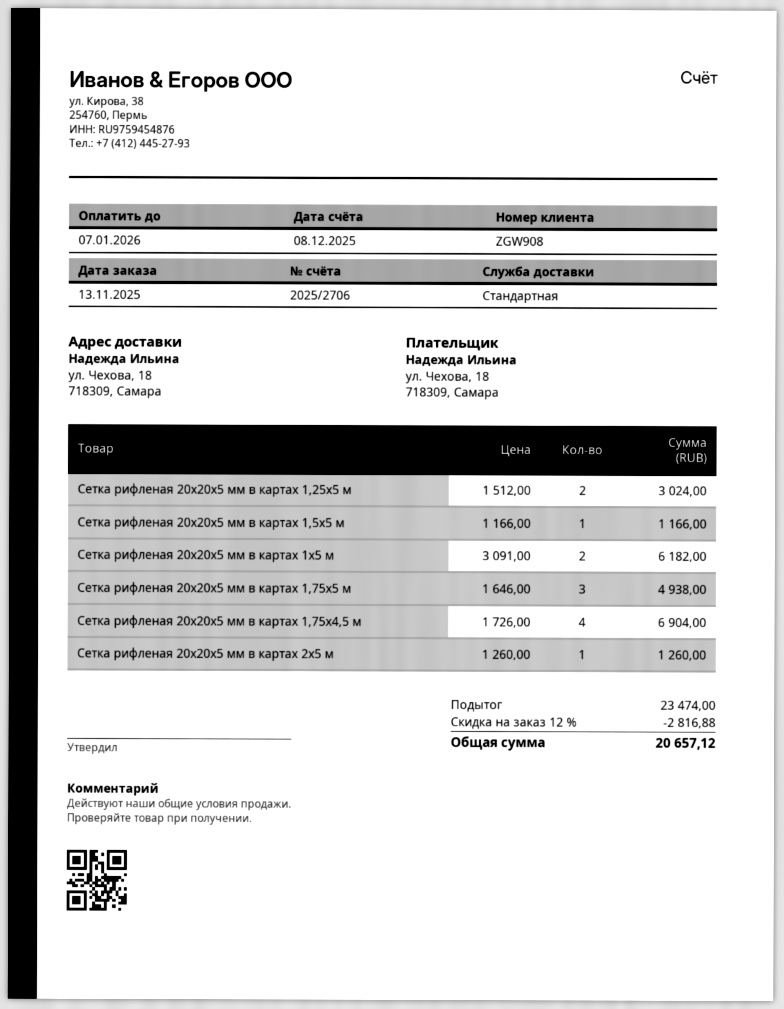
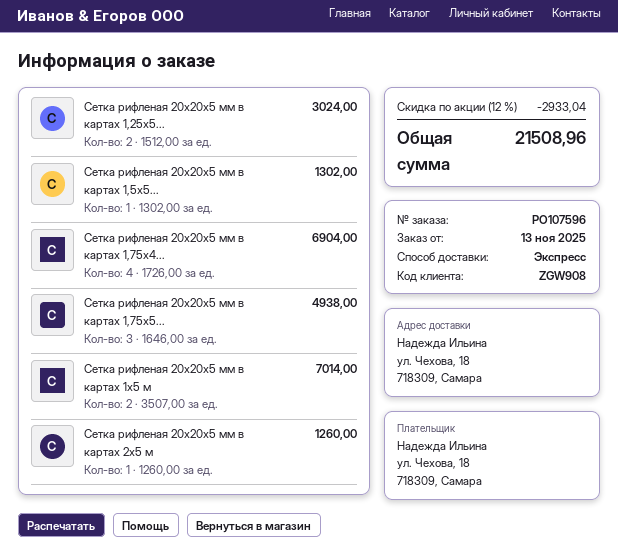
shipping method: standard -> express
Сетка рифленая 20х20х5 мм в картах 1,5х5 м: 1 x 1166.00 = 1166.00 -> 1 x 1302.00 = 1302.00
Сетка рифленая 20х20х5 мм в картах 1х5 м: 2 x 3091.00 = 6182.00 -> 2 x 3507.00 = 7014.00
discount: 12% = 2816.88 -> 12% = 2933.04
total: 20657.12 -> 21508.96

